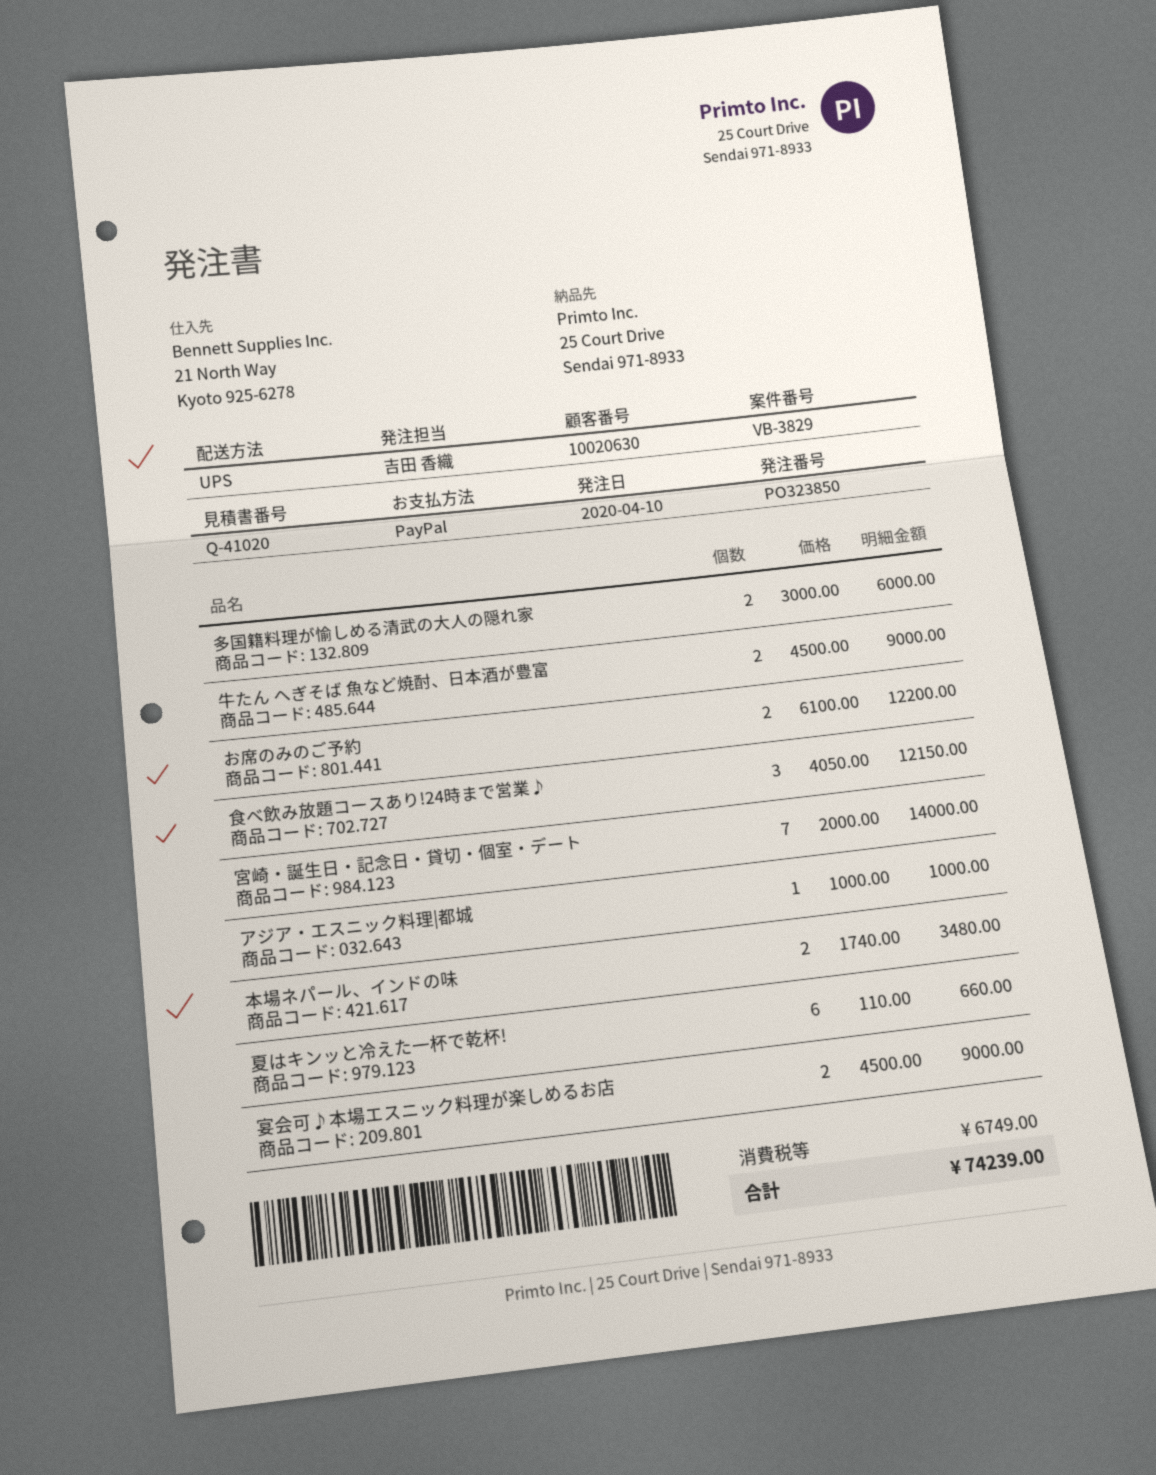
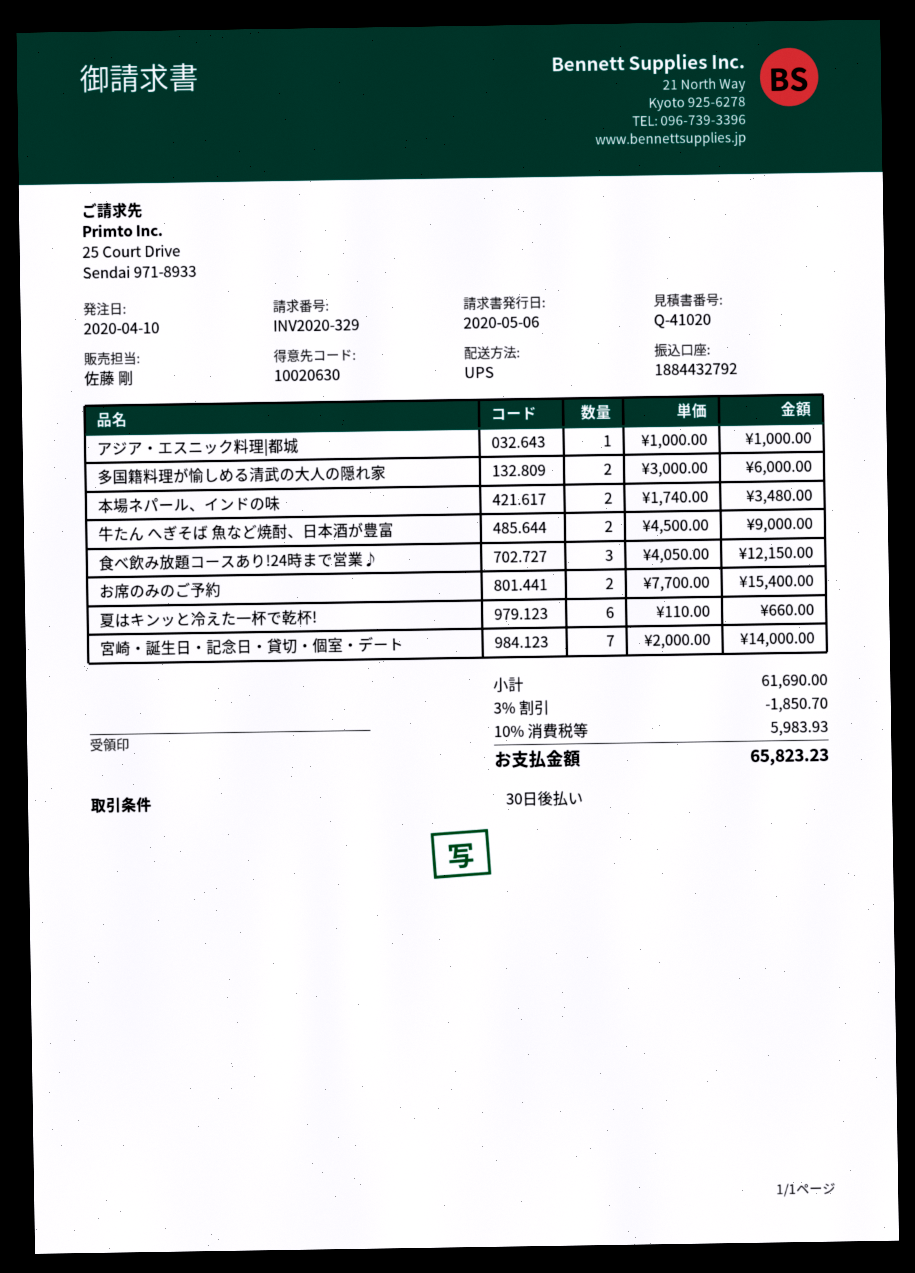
お席のみのご予約: 2 x 6100.00 = 12200.00 -> 2 x 7700.00 = 15400.00
宴会可♪本場エスニック料理が楽しめるお店: 2 x 4500.00 = 9000.00 -> none
discount: none -> 3% = 1850.70
tax: 6749.00 -> 5983.93
total: 74239.00 -> 65823.23

